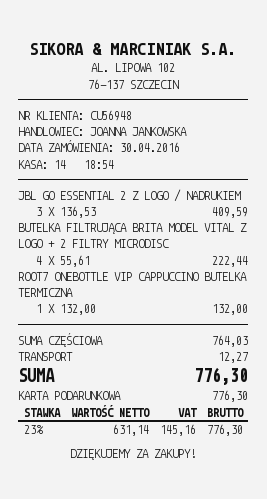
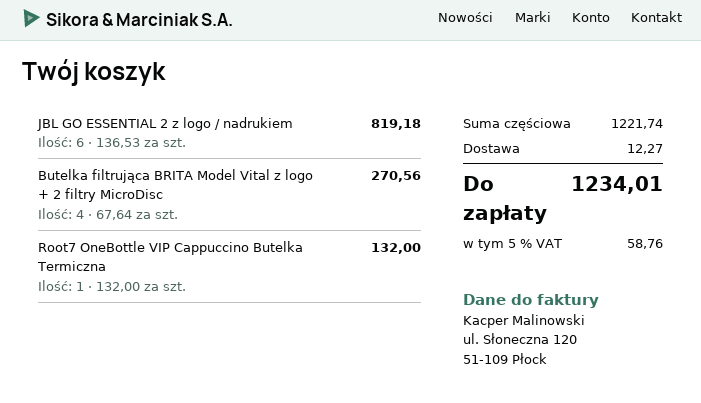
JBL GO ESSENTIAL 2 Z LOGO / NADRUKIEM: 3 x 136.53 = 409.59 -> 6 x 136.53 = 819.18
BUTELKA FILTRUJĄCA BRITA MODEL VITAL Z LOGO + 2 FILTRY MICRODISC: 4 x 55.61 = 222.44 -> 4 x 67.64 = 270.56
subtotal: 764.03 -> 1221.74
tax: 23% = 145.16 -> 5% = 58.76
total: 776.30 -> 1234.01

